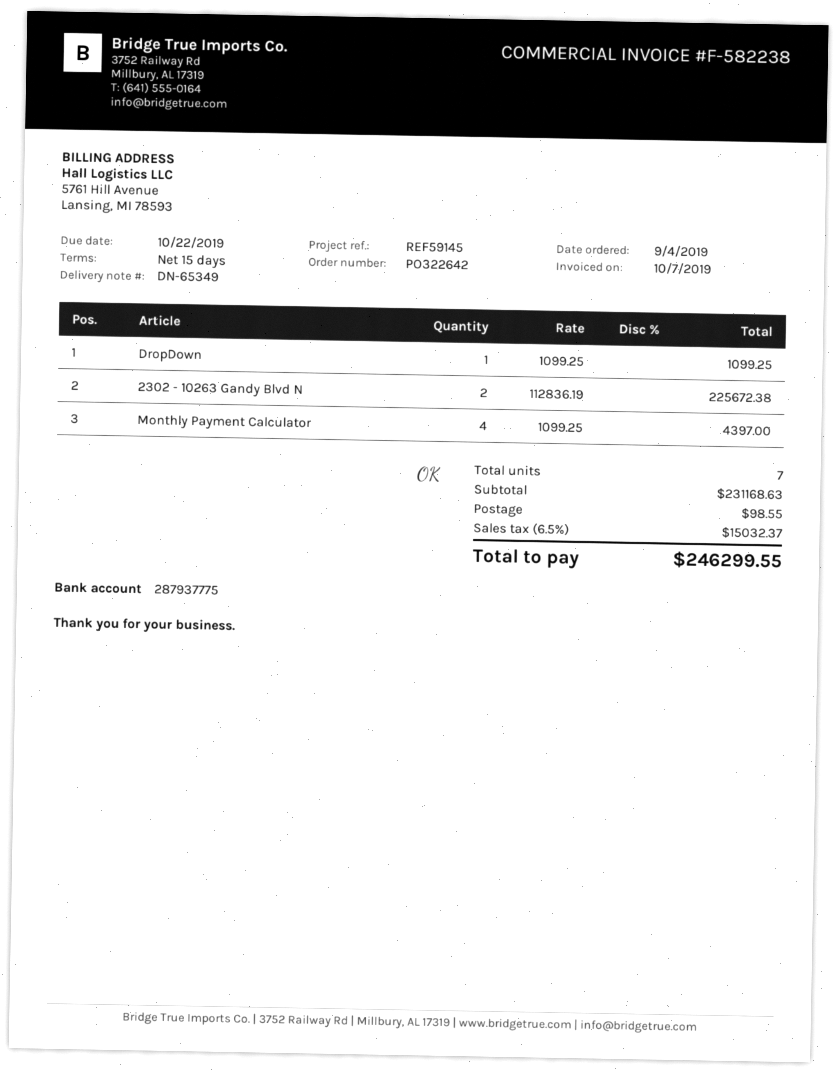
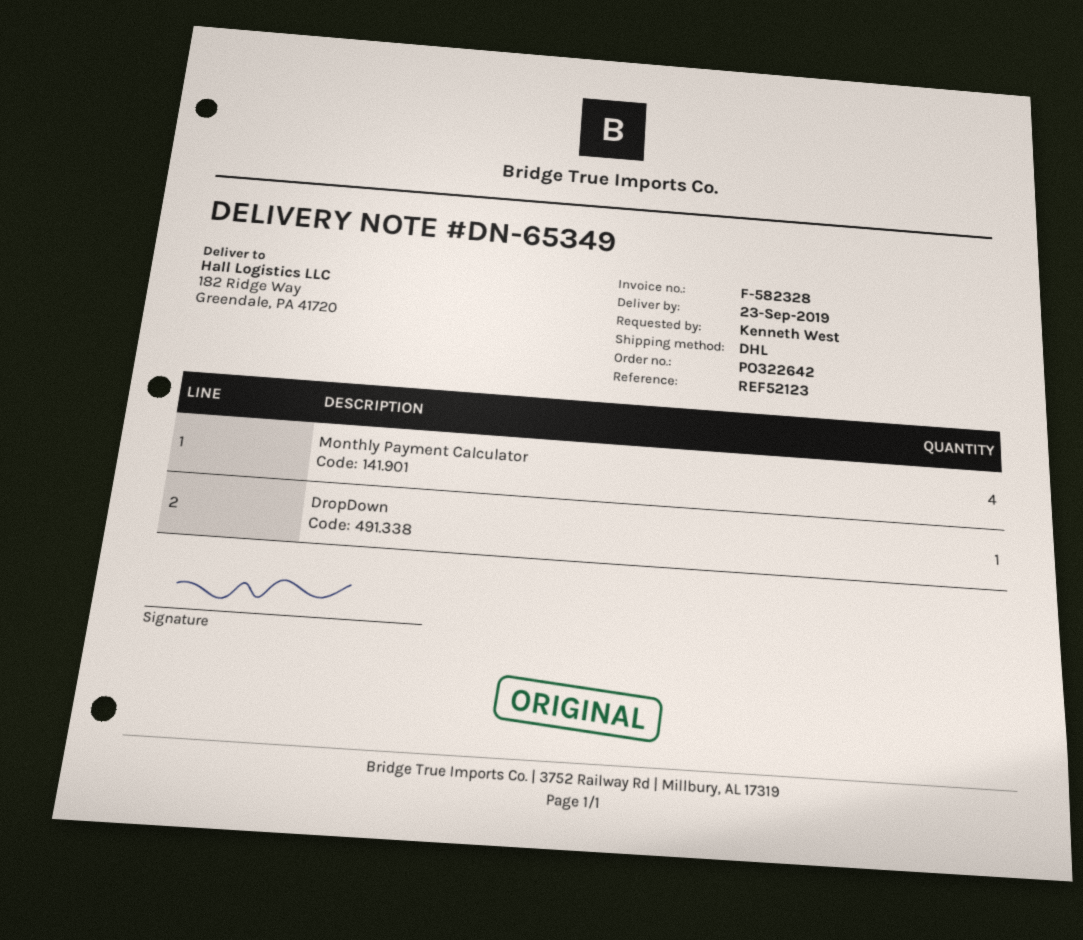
invoice number: F-582238 -> F-582328
reference: REF59145 -> REF52123
2302 - 10263 Gandy Blvd N: 2 -> none

